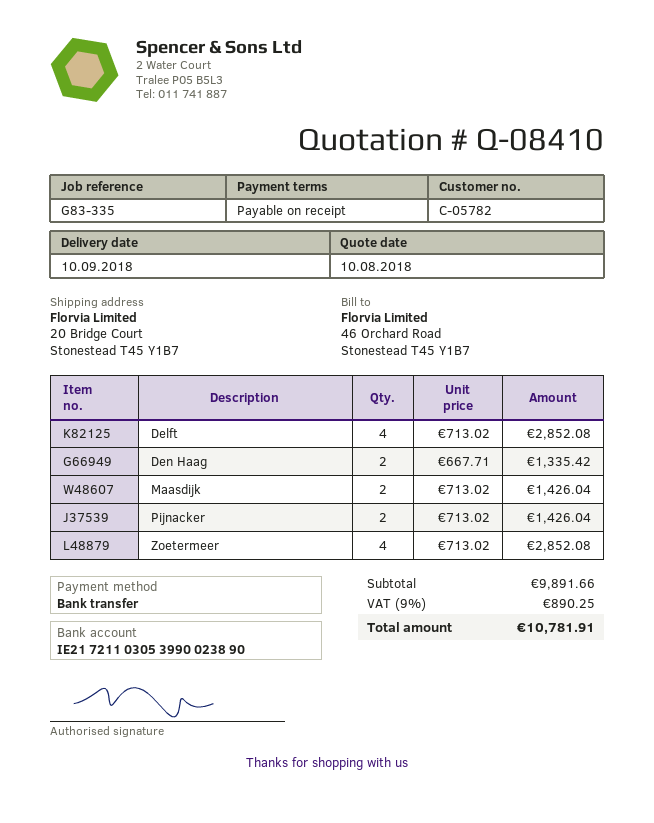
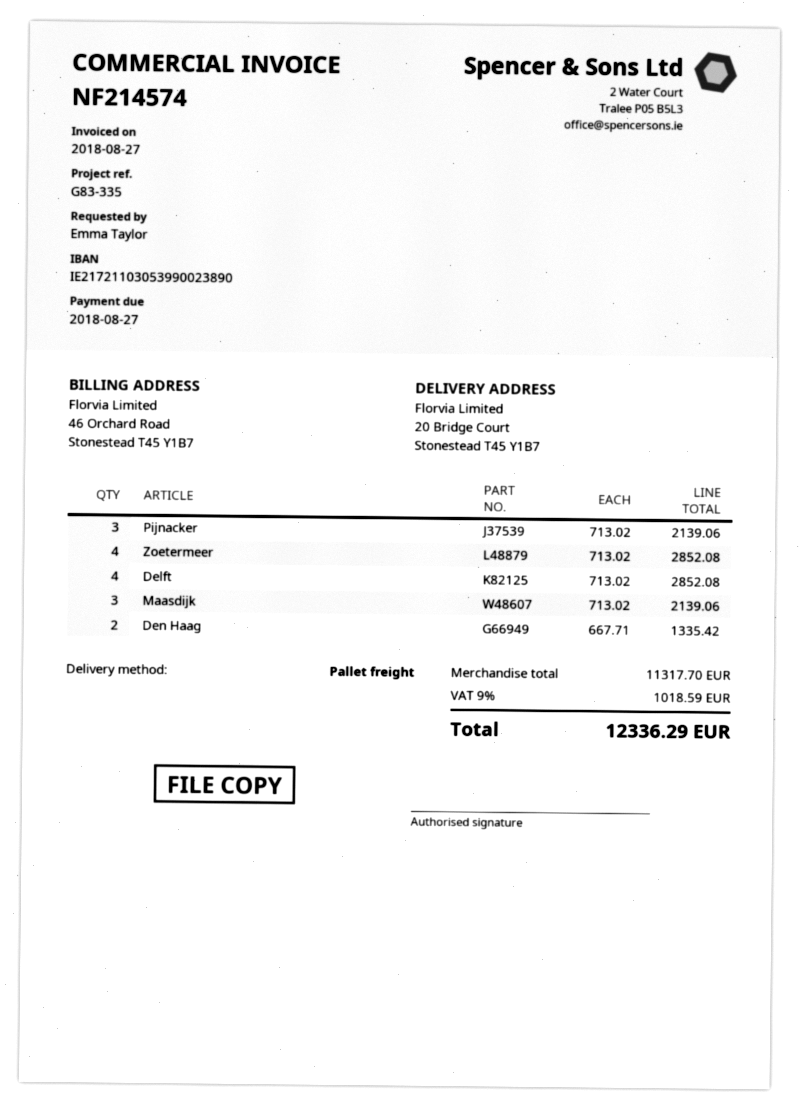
Maasdijk: 2 x 713.02 = 1426.04 -> 3 x 713.02 = 2139.06
Pijnacker: 2 x 713.02 = 1426.04 -> 3 x 713.02 = 2139.06
subtotal: 9891.66 -> 11317.70
tax: 9% = 890.25 -> 9% = 1018.59
total: 10781.91 -> 12336.29

